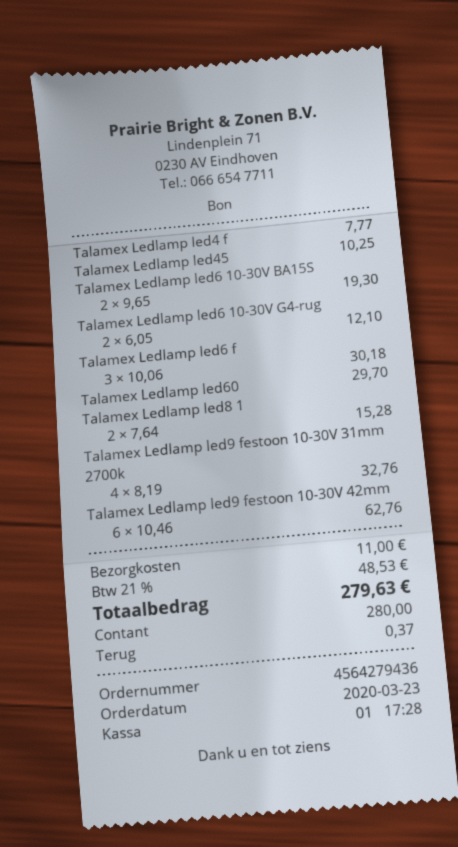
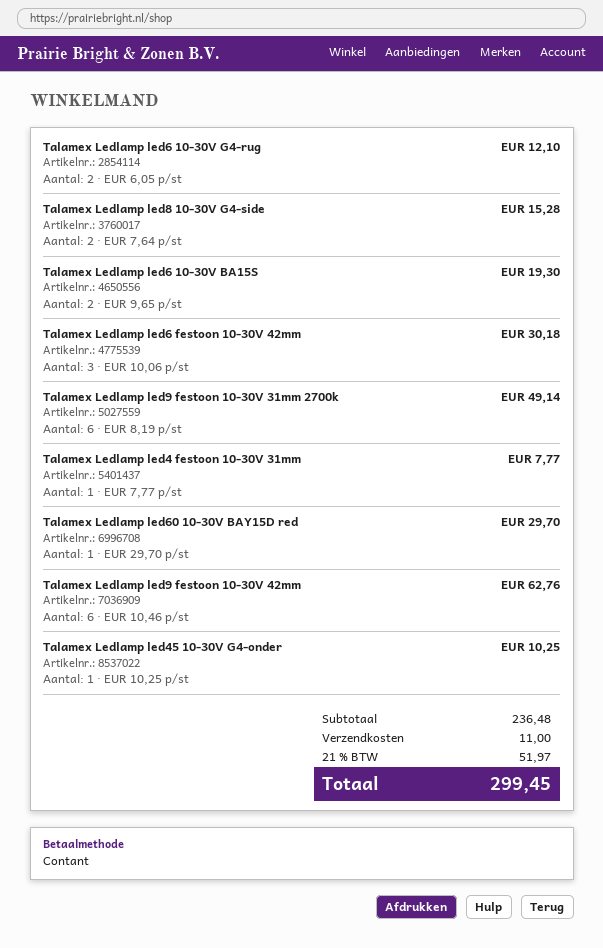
Talamex Ledlamp led9 festoon 10-30V 31mm 2700k: 4 x 8.19 = 32.76 -> 6 x 8.19 = 49.14
tax: 21% = 48.53 -> 21% = 51.97
total: 279.63 -> 299.45

